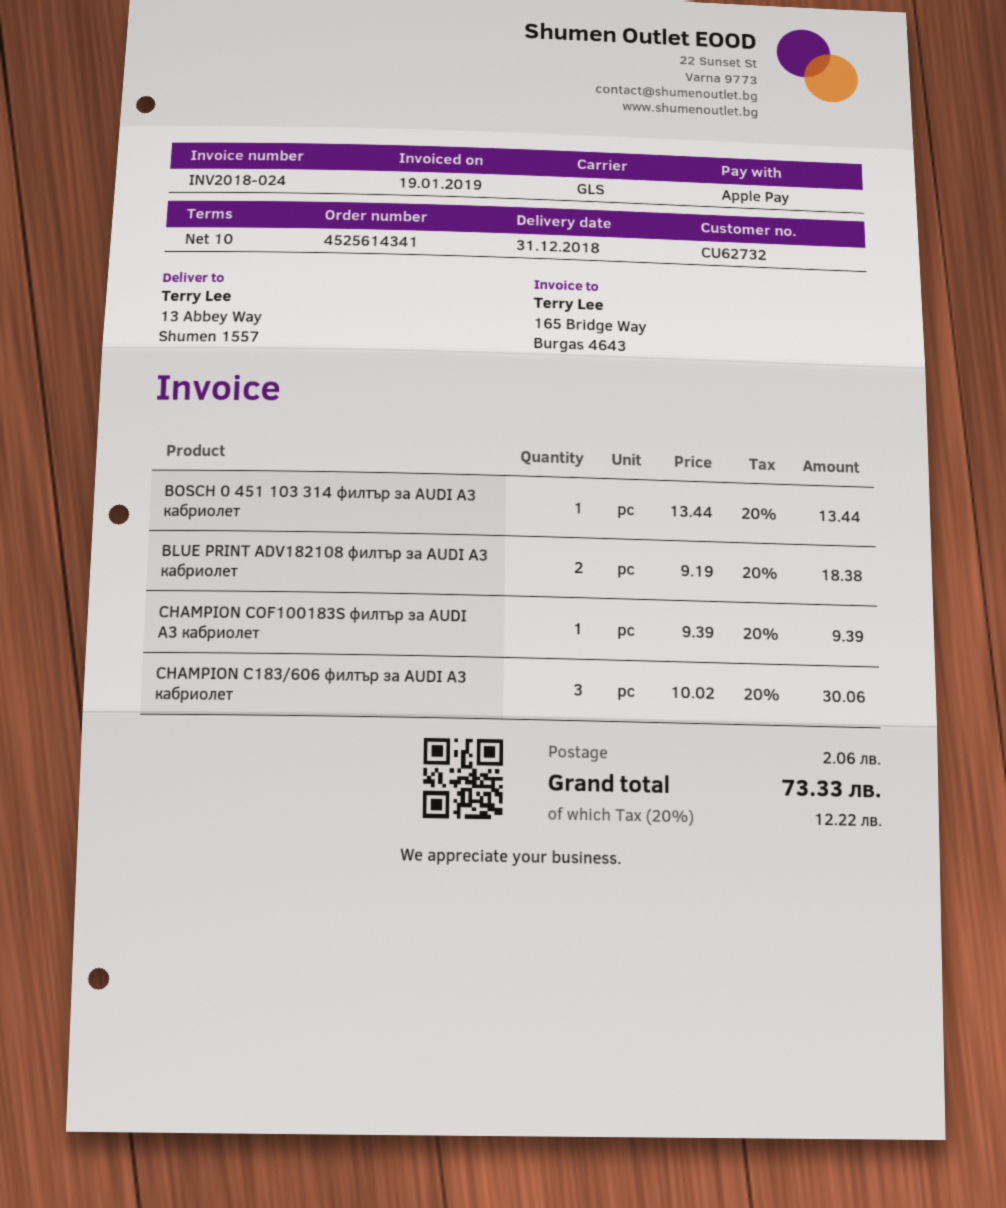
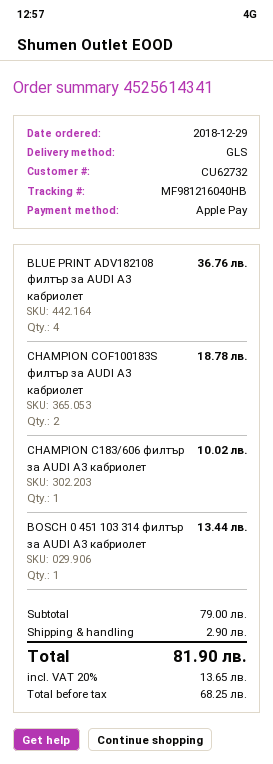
BLUE PRINT ADV182108 филтър за AUDI A3 кабриолет: 2 for 18.38 -> 4 for 36.76
CHAMPION COF100183S филтър за AUDI A3 кабриолет: 1 for 9.39 -> 2 for 18.78
CHAMPION C183/606 филтър за AUDI A3 кабриолет: 3 for 30.06 -> 1 for 10.02
shipping: 2.06 -> 2.90
tax: 20% = 12.22 -> 20% = 13.65
total: 73.33 -> 81.90

